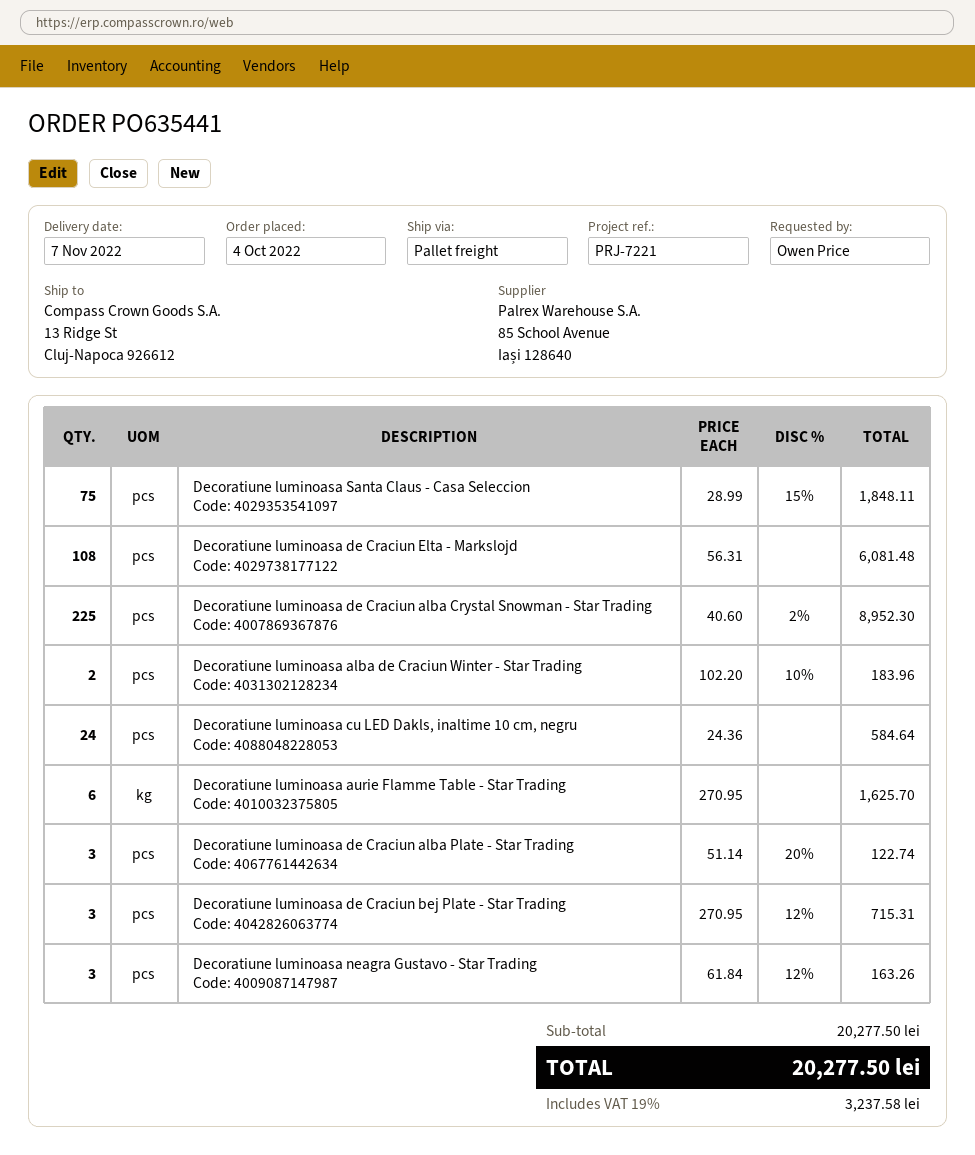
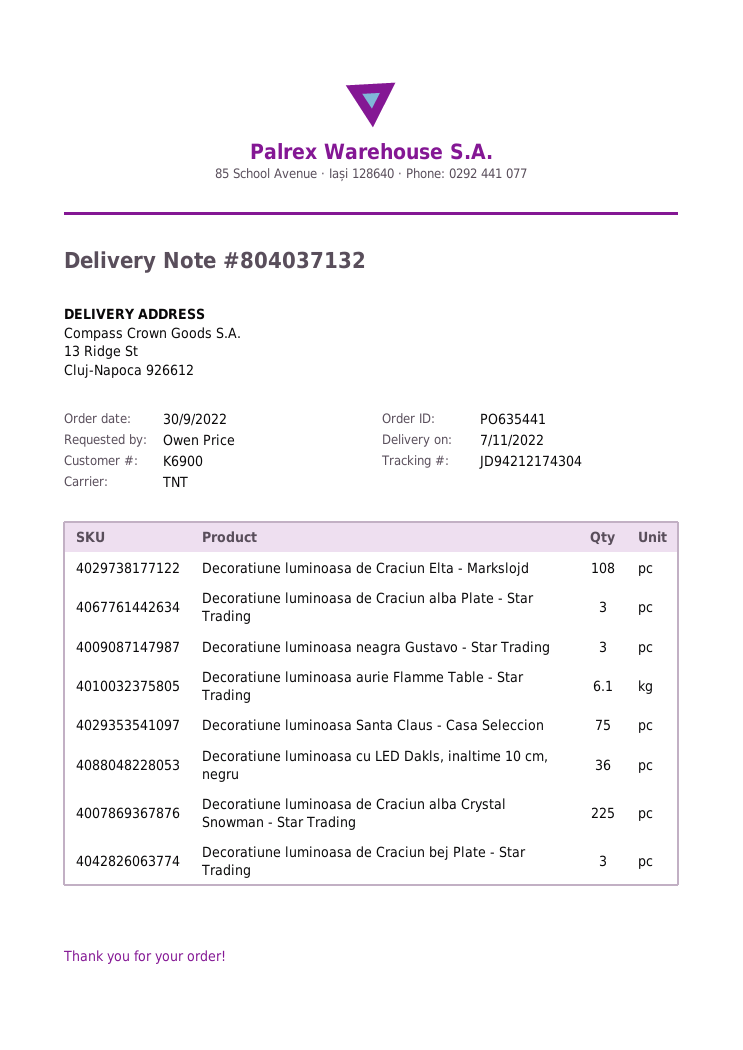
order date: 2022-10-04 -> 2022-09-30
shipping method: pallet freight -> TNT
Decoratiune luminoasa alba de Craciun Winter - Star Trading: 2 -> none
Decoratiune luminoasa cu LED Dakls, inaltime 10 cm, negru: 24 -> 36
Decoratiune luminoasa aurie Flamme Table - Star Trading: 6 -> 6.1

